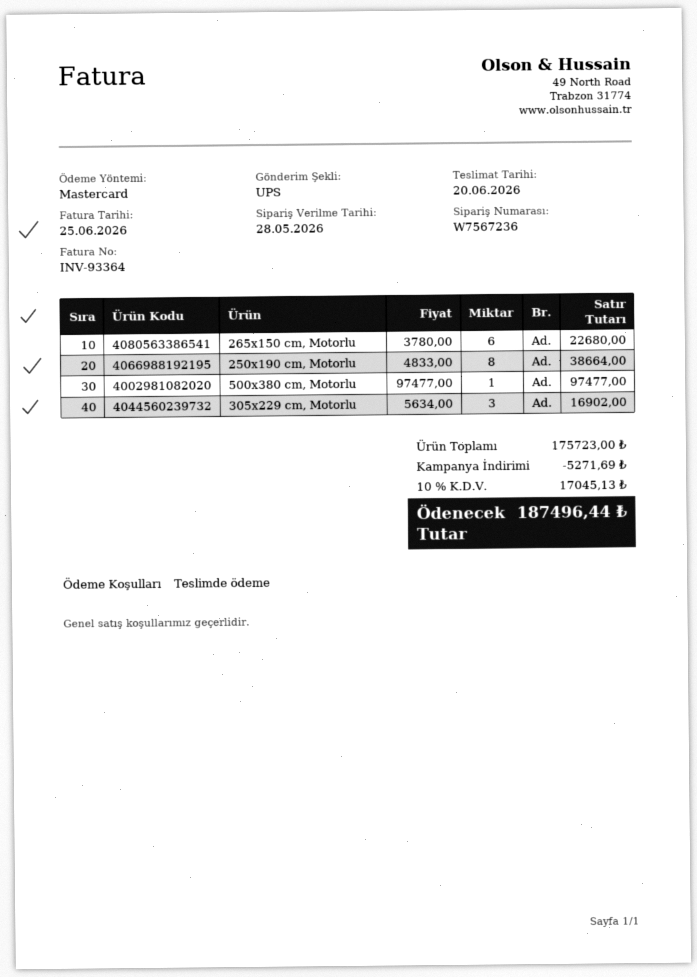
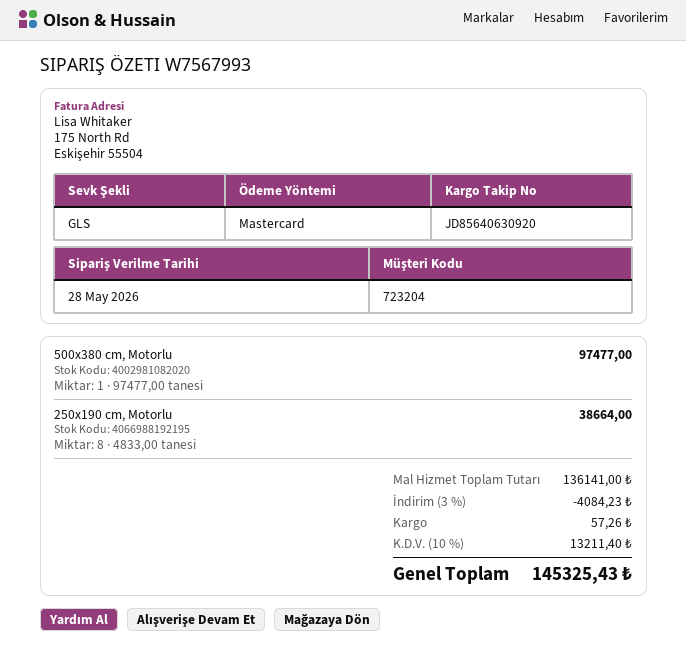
order number: W7567236 -> W7567993
shipping method: UPS -> GLS
265x150 cm, Motorlu: 6 x 3780.00 = 22680.00 -> none
305x229 cm, Motorlu: 3 x 5634.00 = 16902.00 -> none
subtotal: 175723.00 -> 136141.00
discount: 5271.69 -> 4084.23
shipping: none -> 57.26
tax: 10% = 17045.13 -> 10% = 13211.40
total: 187496.44 -> 145325.43

